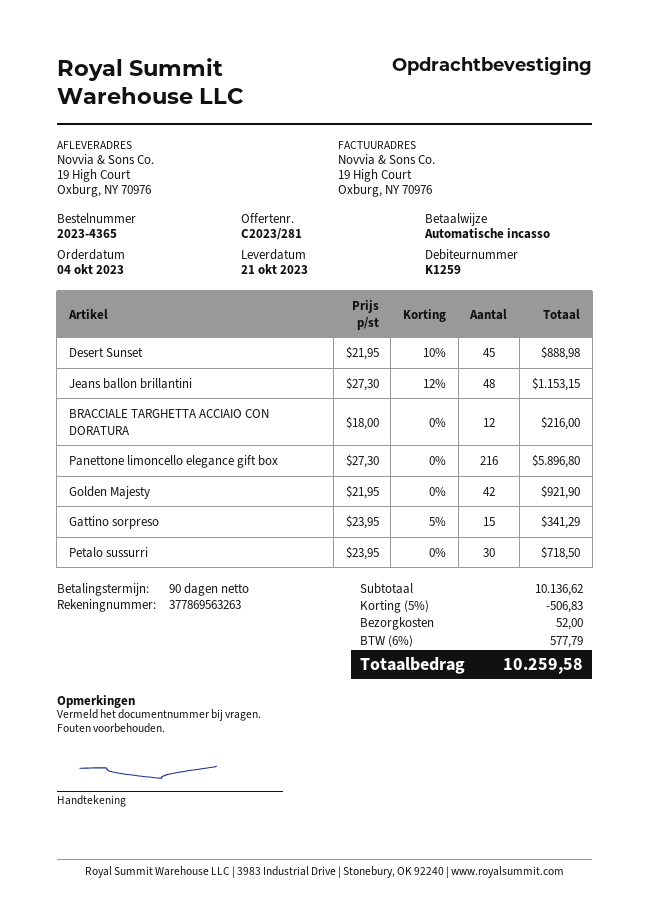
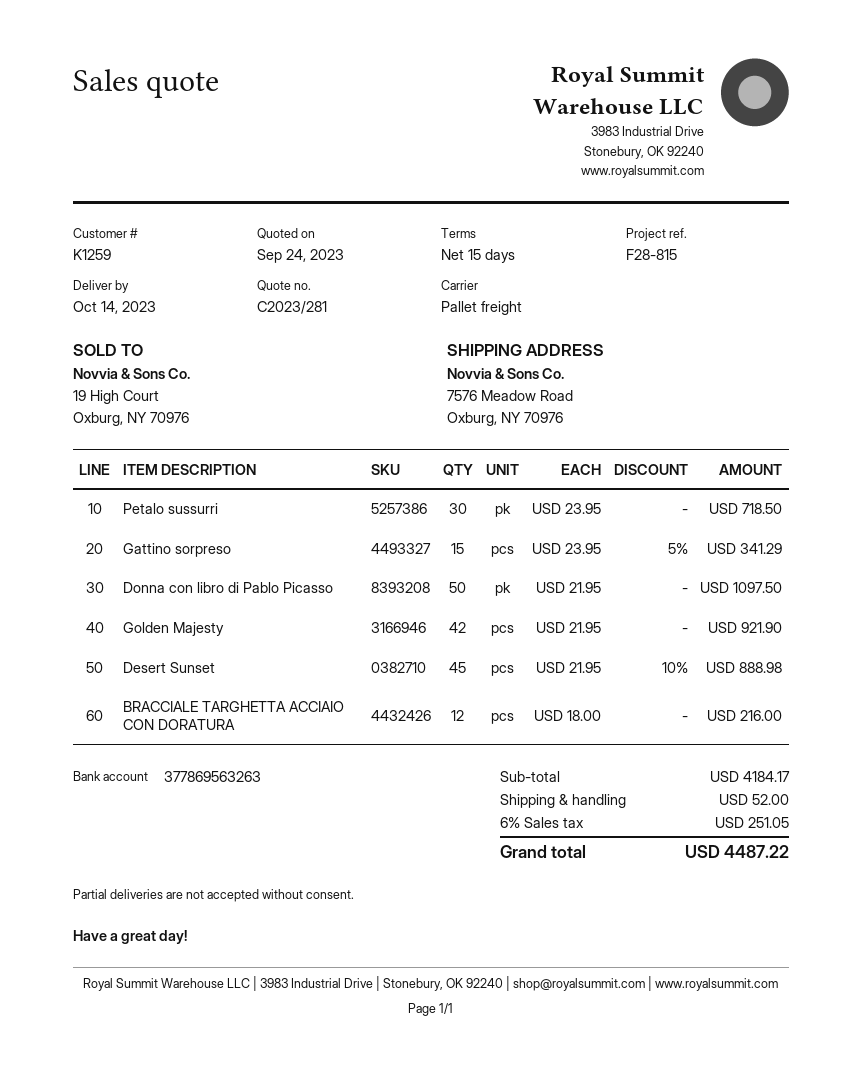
delivery date: 2023-10-21 -> 2023-10-14
payment terms: 90 days -> 15 days
ship to: 19 High Court, Oxburg, NY 70976 -> 7576 Meadow Road, Oxburg, NY 70976
Jeans ballon brillantini: 48 x 27.30 - 12% = 1153.15 -> none
Panettone limoncello elegance gift box: 216 x 27.30 = 5896.80 -> none
Donna con libro di Pablo Picasso: none -> 50 x 21.95 = 1097.50
subtotal: 10136.62 -> 4184.17
discount: 5% = 506.83 -> none
tax: 6% = 577.79 -> 6% = 251.05
total: 10259.58 -> 4487.22

